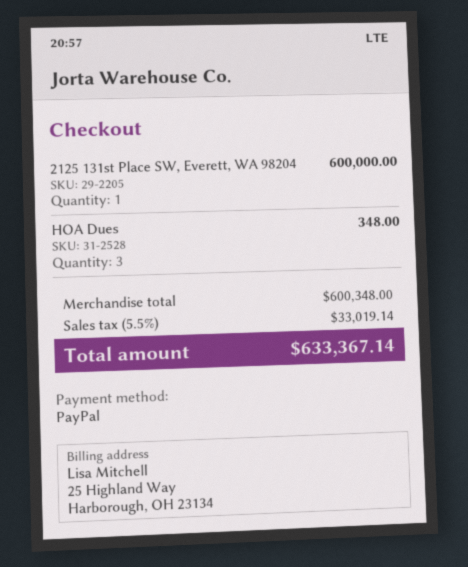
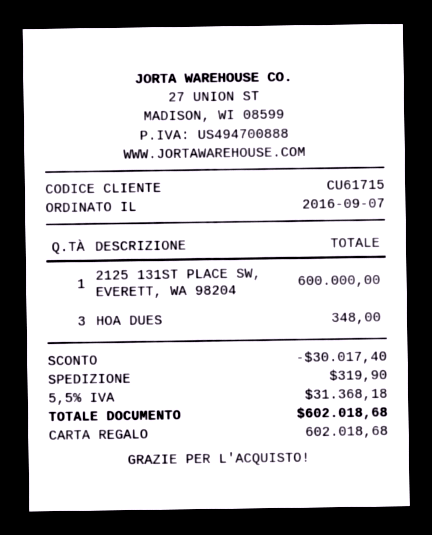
payment method: PayPal -> gift card
discount: none -> 30017.40
shipping: none -> 319.90
tax: 5.5% = 33019.14 -> 5.5% = 31368.18
total: 633367.14 -> 602018.68

